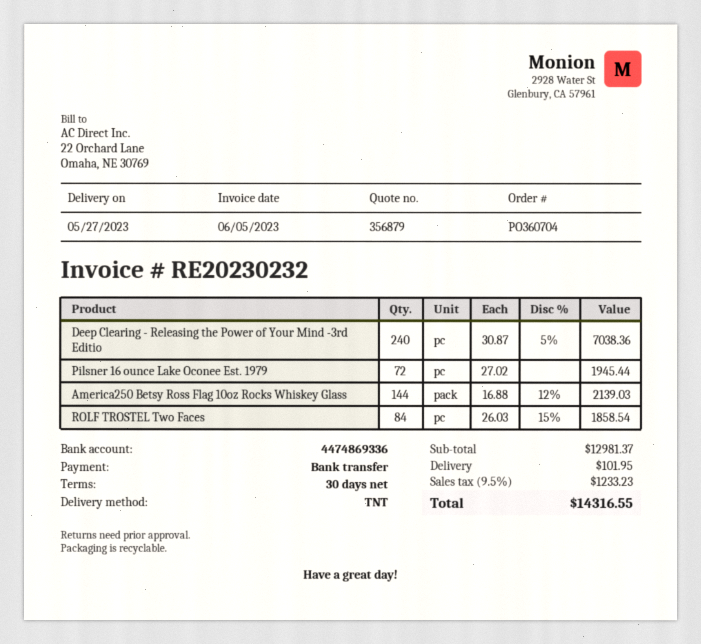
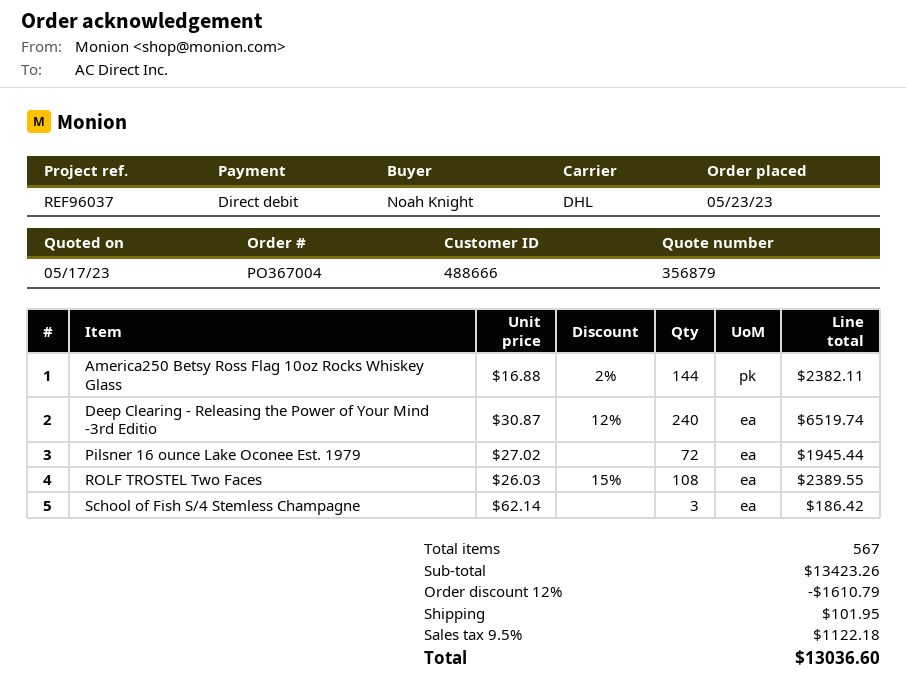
order number: PO360704 -> PO367004
payment method: bank transfer -> direct debit
shipping method: TNT -> DHL
Deep Clearing - Releasing the Power of Your Mind -3rd Editio: 240 x 30.87 - 5% = 7038.36 -> 240 x 30.87 - 12% = 6519.74
America250 Betsy Ross Flag 10oz Rocks Whiskey Glass: 144 x 16.88 - 12% = 2139.03 -> 144 x 16.88 - 2% = 2382.11
ROLF TROSTEL Two Faces: 84 x 26.03 - 15% = 1858.54 -> 108 x 26.03 - 15% = 2389.55
School of Fish S/4 Stemless Champagne: none -> 3 x 62.14 = 186.42
subtotal: 12981.37 -> 13423.26
discount: none -> 12% = 1610.79
tax: 9.5% = 1233.23 -> 9.5% = 1122.18
total: 14316.55 -> 13036.60

